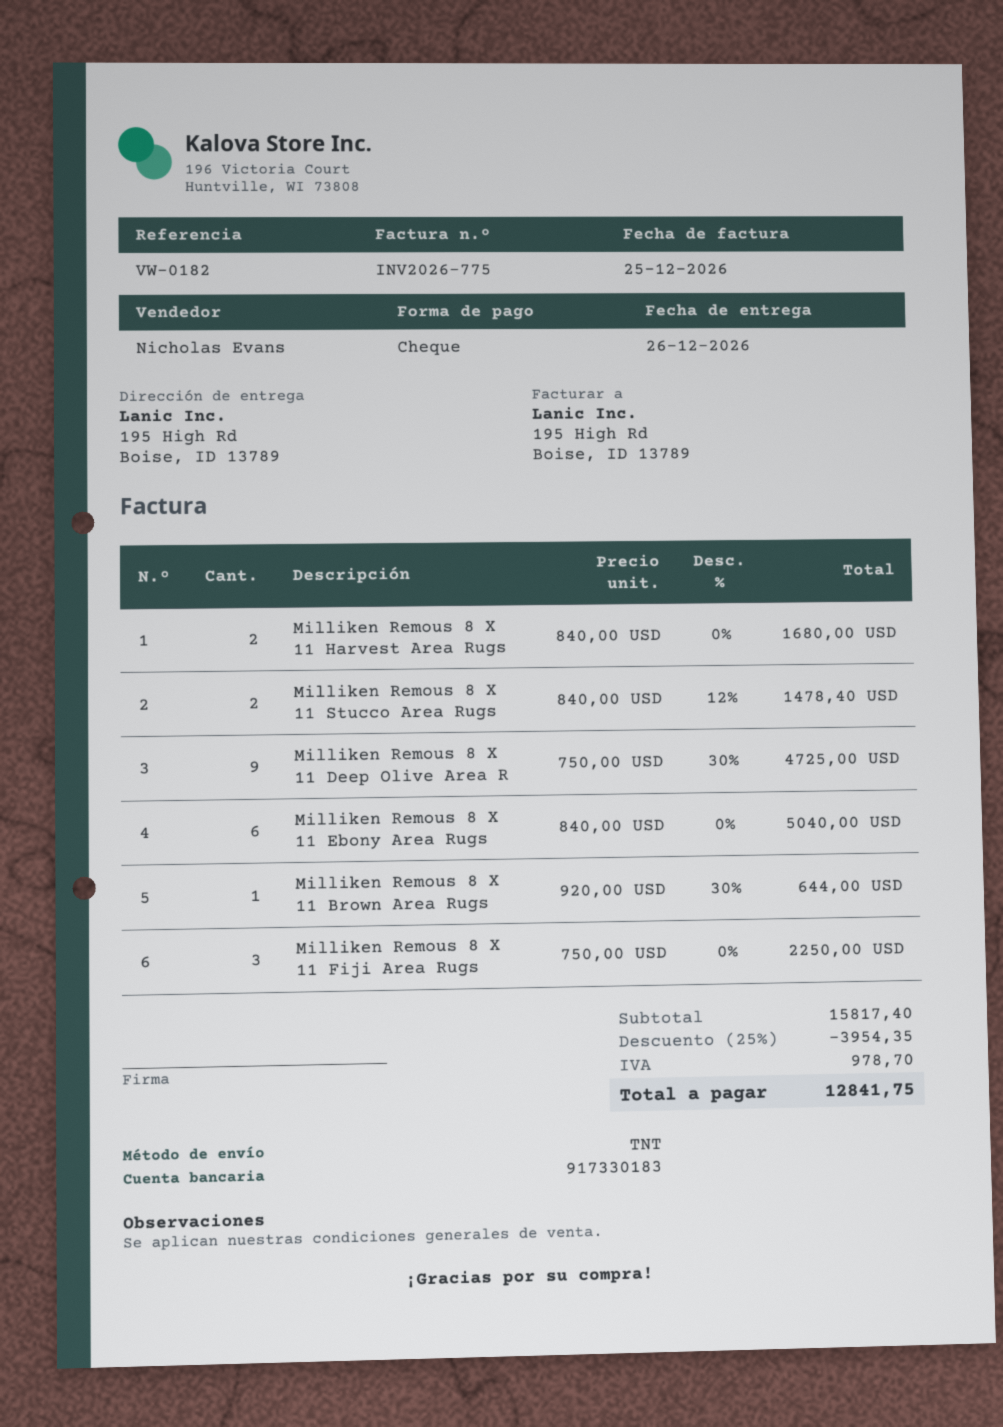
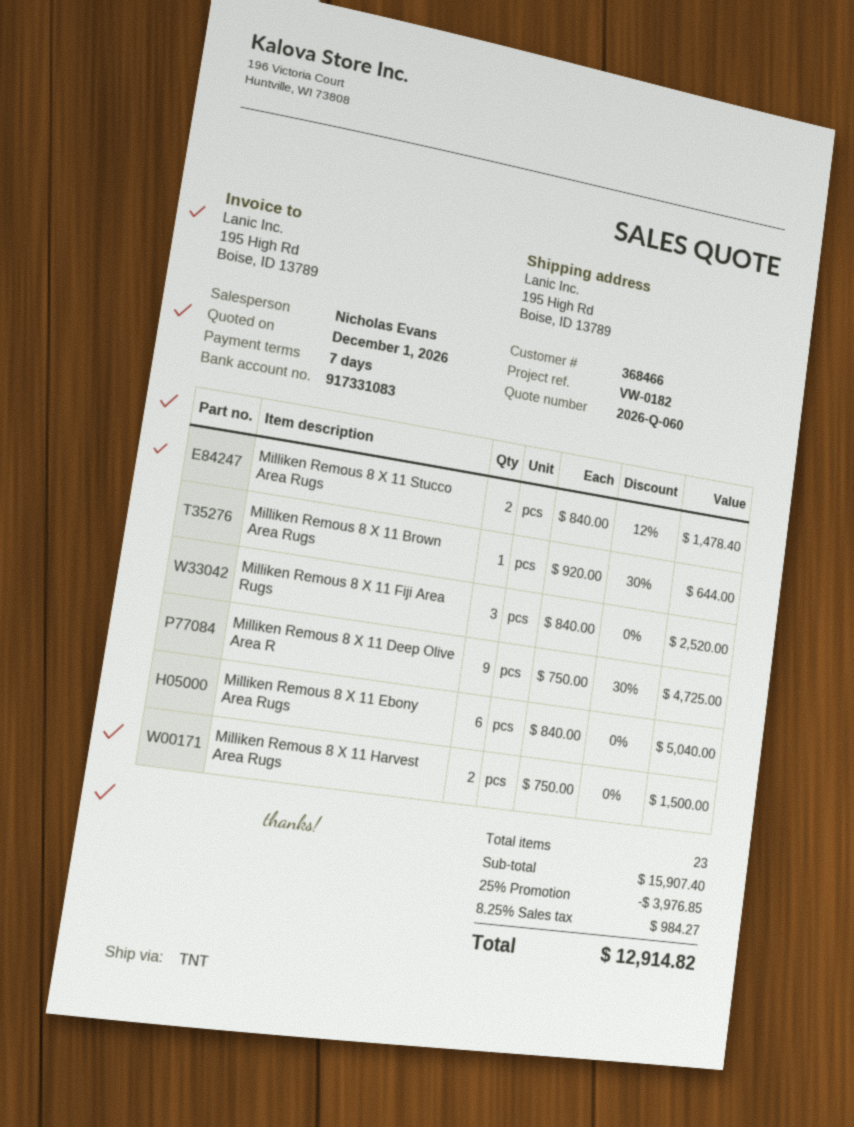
bank account: 917330183 -> 917331083
Milliken Remous 8 X 11 Harvest Area Rugs: 2 x 840.00 = 1680.00 -> 2 x 750.00 = 1500.00
Milliken Remous 8 X 11 Fiji Area Rugs: 3 x 750.00 = 2250.00 -> 3 x 840.00 = 2520.00
subtotal: 15817.40 -> 15907.40
discount: 25% = 3954.35 -> 25% = 3976.85
tax: 978.70 -> 984.27
total: 12841.75 -> 12914.82

